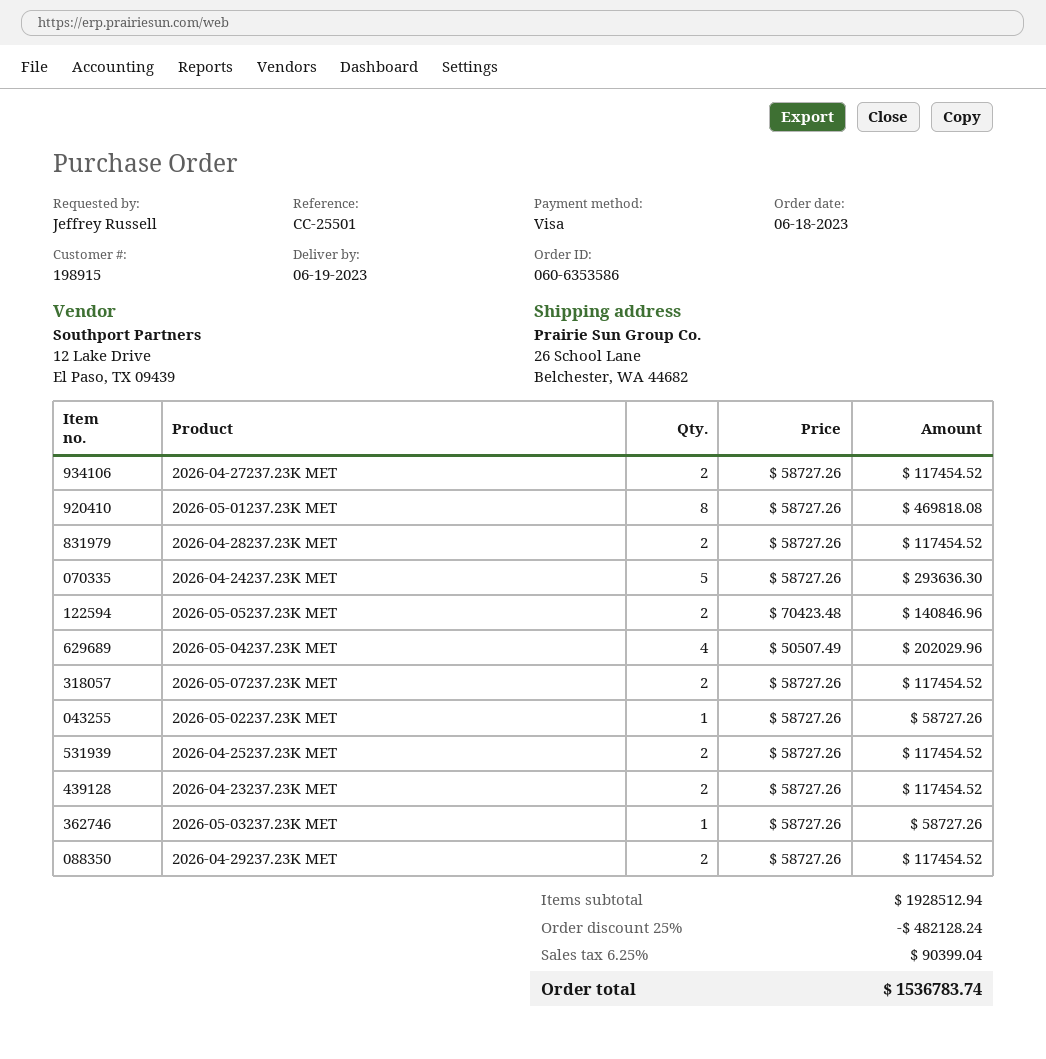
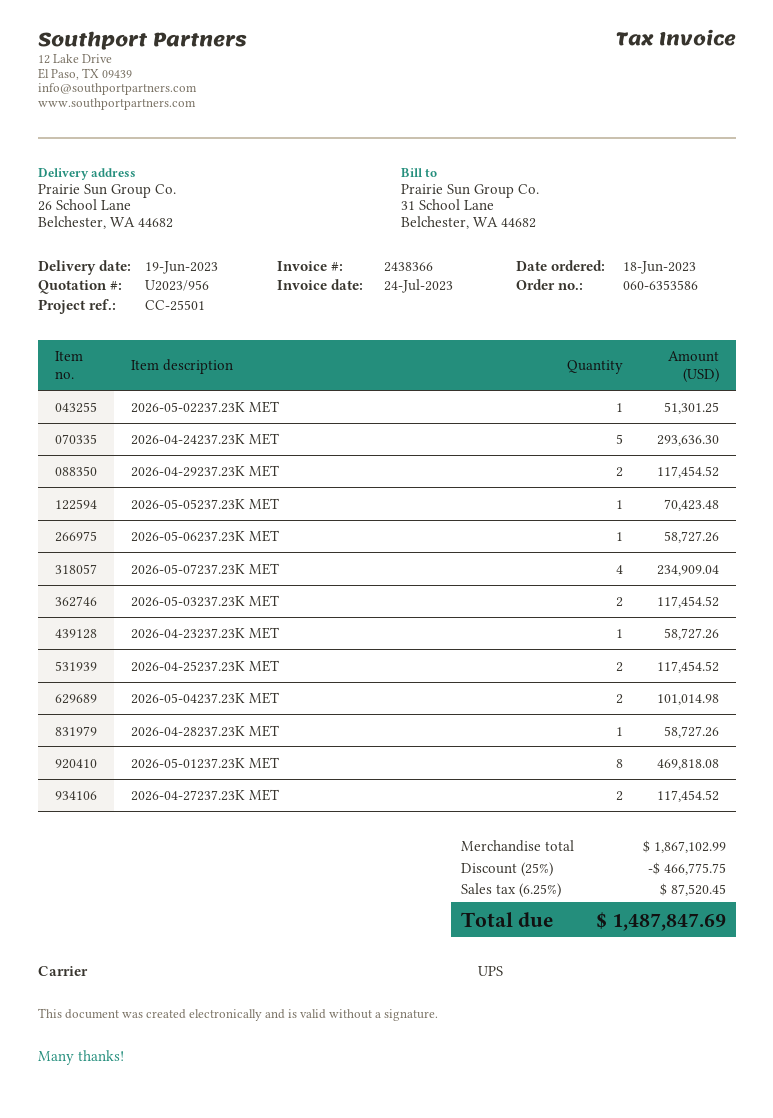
2026-04-28237.23K MET: 2 for 117454.52 -> 1 for 58727.26
2026-05-05237.23K MET: 2 for 140846.96 -> 1 for 70423.48
2026-05-04237.23K MET: 4 for 202029.96 -> 2 for 101014.98
2026-05-07237.23K MET: 2 for 117454.52 -> 4 for 234909.04
2026-05-02237.23K MET: 1 for 58727.26 -> 1 for 51301.25
2026-04-23237.23K MET: 2 for 117454.52 -> 1 for 58727.26
2026-05-03237.23K MET: 1 for 58727.26 -> 2 for 117454.52
2026-05-06237.23K MET: none -> 1 for 58727.26
subtotal: 1928512.94 -> 1867102.99
discount: 25% = 482128.24 -> 25% = 466775.75
tax: 6.25% = 90399.04 -> 6.25% = 87520.45
total: 1536783.74 -> 1487847.69

